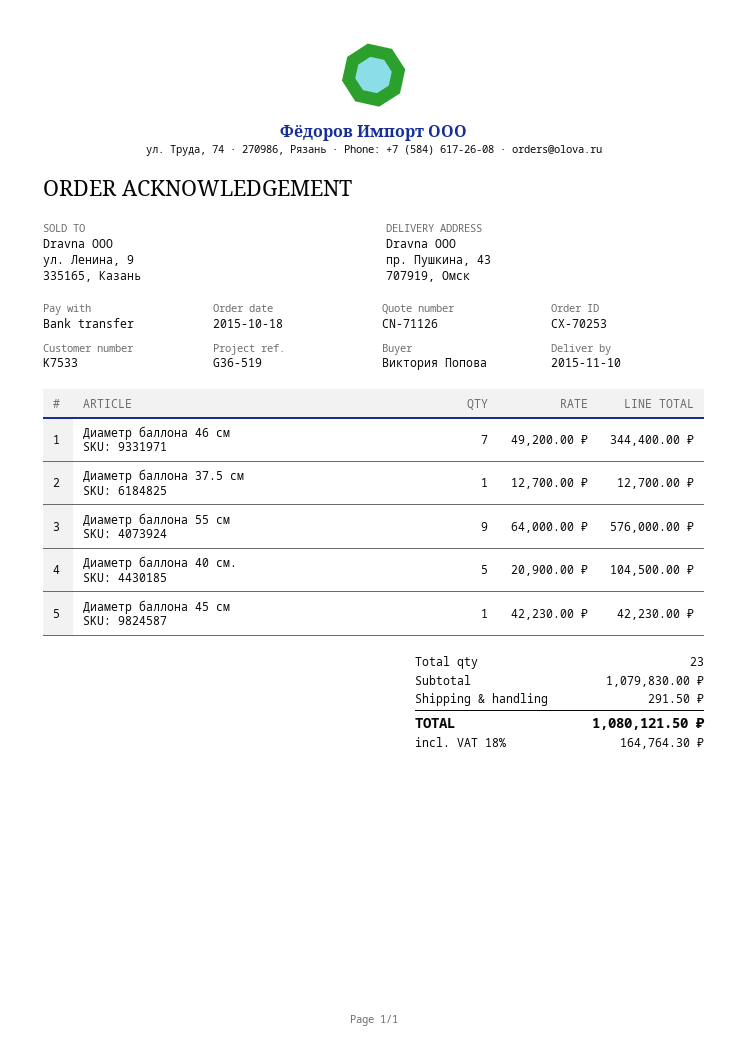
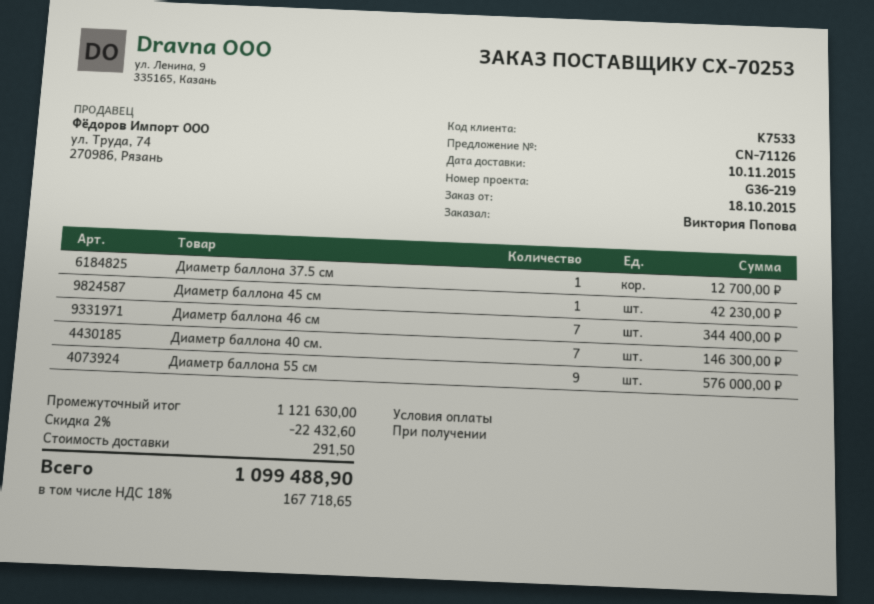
reference: G36-519 -> G36-219
Диаметр баллона 40 см.: 5 for 104500.00 -> 7 for 146300.00
subtotal: 1079830.00 -> 1121630.00
discount: none -> 2% = 22432.60
tax: 18% = 164764.30 -> 18% = 167718.65
total: 1080121.50 -> 1099488.90

